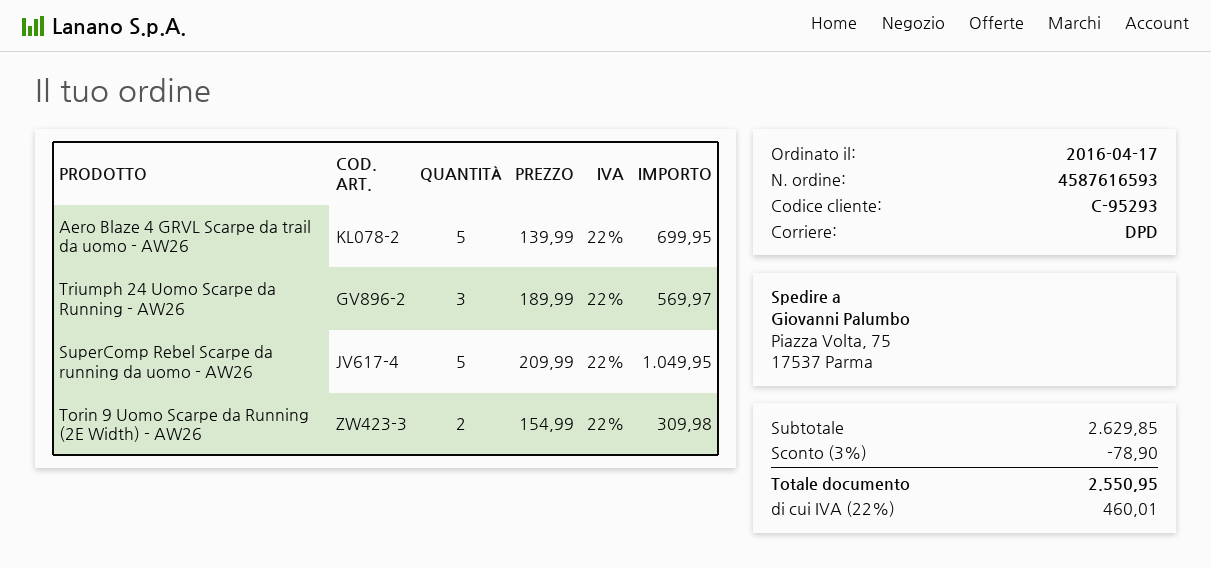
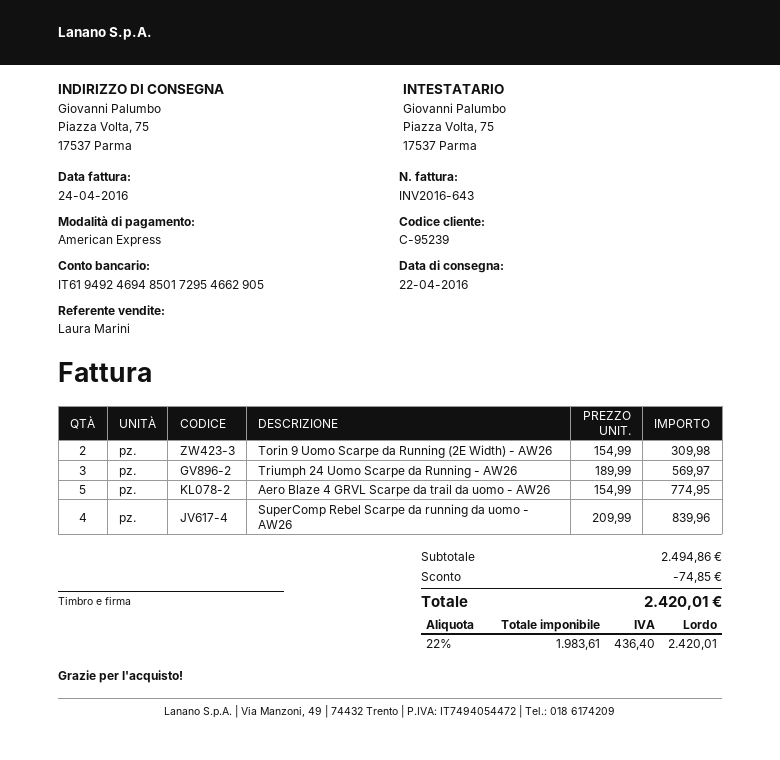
customer number: C-95293 -> C-95239
Aero Blaze 4 GRVL Scarpe da trail da uomo - AW26: 5 x 139.99 = 699.95 -> 5 x 154.99 = 774.95
SuperComp Rebel Scarpe da running da uomo - AW26: 5 x 209.99 = 1049.95 -> 4 x 209.99 = 839.96
subtotal: 2629.85 -> 2494.86
discount: 78.90 -> 74.85
tax: 22% = 460.01 -> 22% = 436.40
total: 2550.95 -> 2420.01

